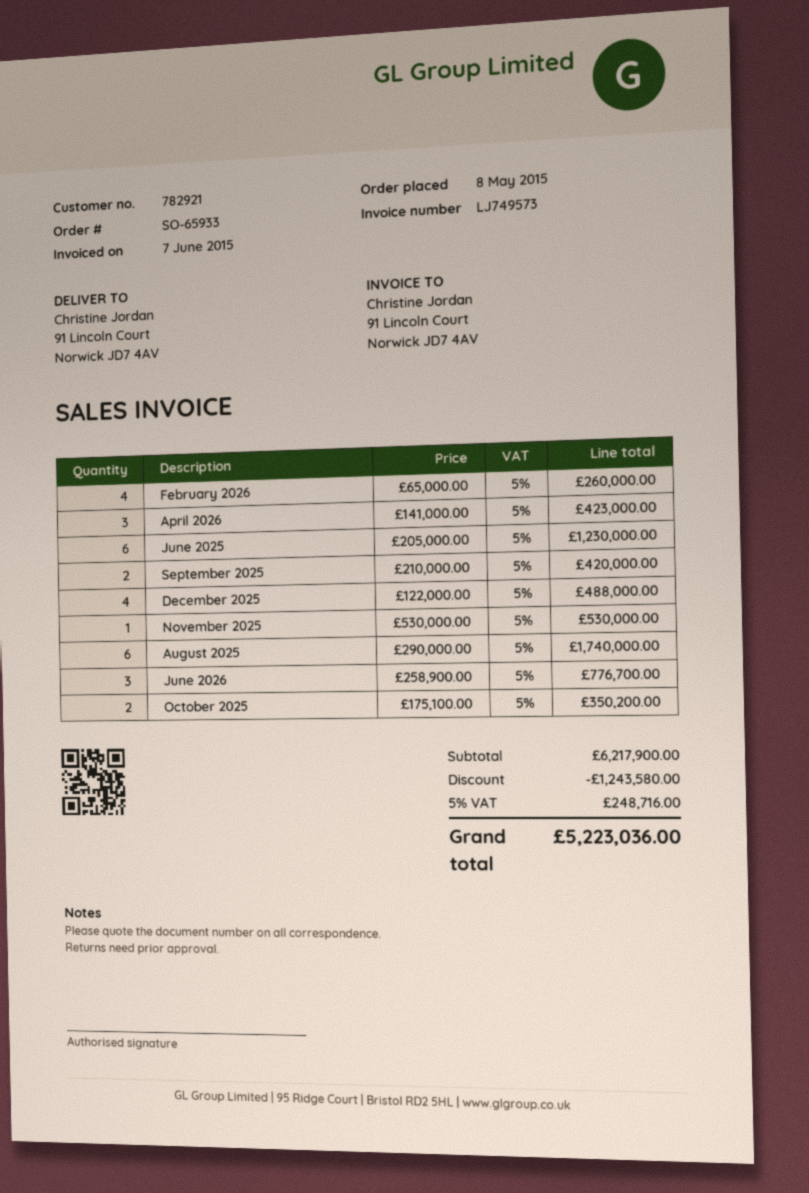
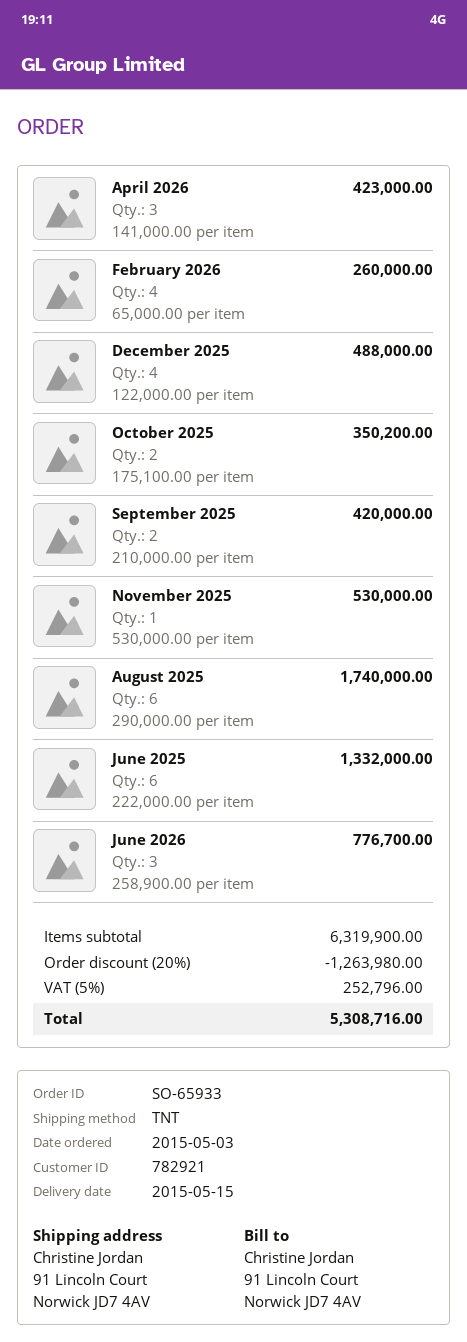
order date: 2015-05-08 -> 2015-05-03
June 2025: 6 x 205000.00 = 1230000.00 -> 6 x 222000.00 = 1332000.00
subtotal: 6217900.00 -> 6319900.00
discount: 1243580.00 -> 1263980.00
tax: 5% = 248716.00 -> 5% = 252796.00
total: 5223036.00 -> 5308716.00

